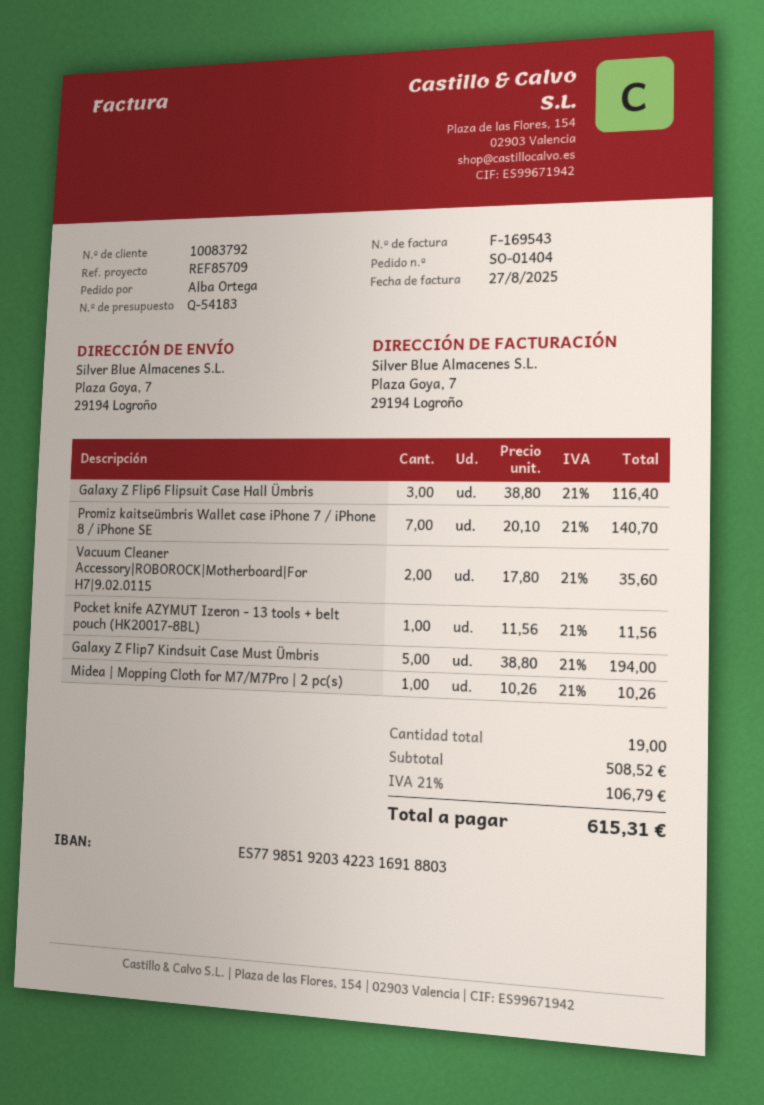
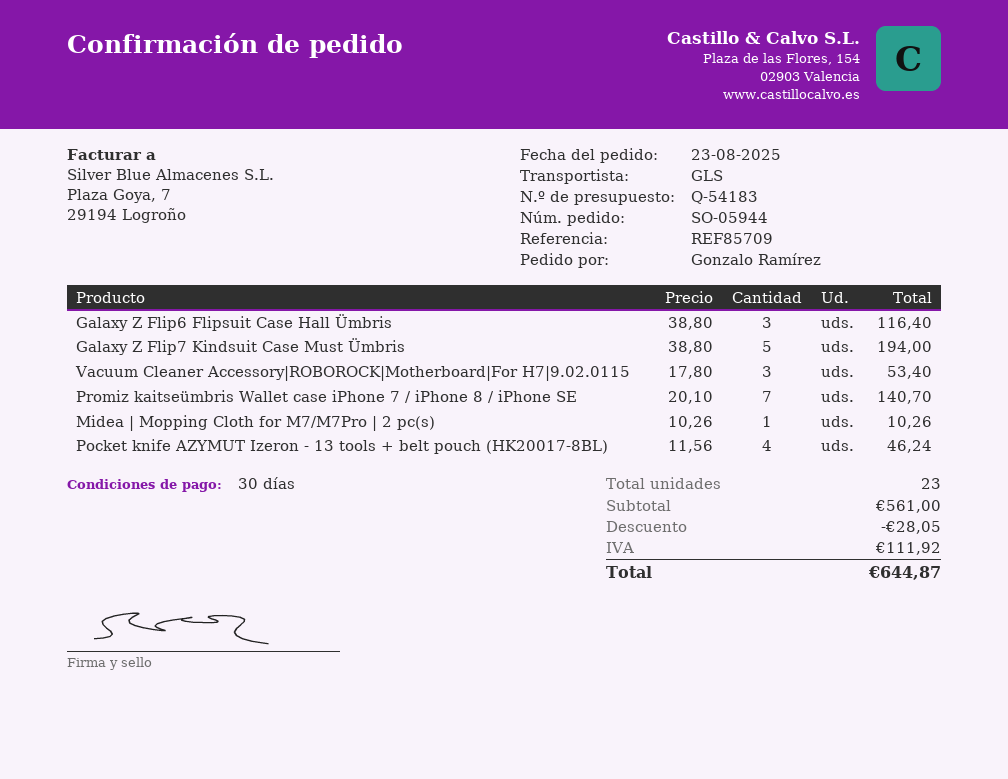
order number: SO-01404 -> SO-05944
ordered by: Alba Ortega -> Gonzalo Ramírez
Vacuum Cleaner Accessory|ROBOROCK|Motherboard|For H7|9.02.0115: 2 x 17.80 = 35.60 -> 3 x 17.80 = 53.40
Pocket knife AZYMUT Izeron - 13 tools + belt pouch (HK20017-8BL): 1 x 11.56 = 11.56 -> 4 x 11.56 = 46.24
total quantity: 19 -> 23
subtotal: 508.52 -> 561.00
discount: none -> 28.05
tax: 106.79 -> 111.92
total: 615.31 -> 644.87

